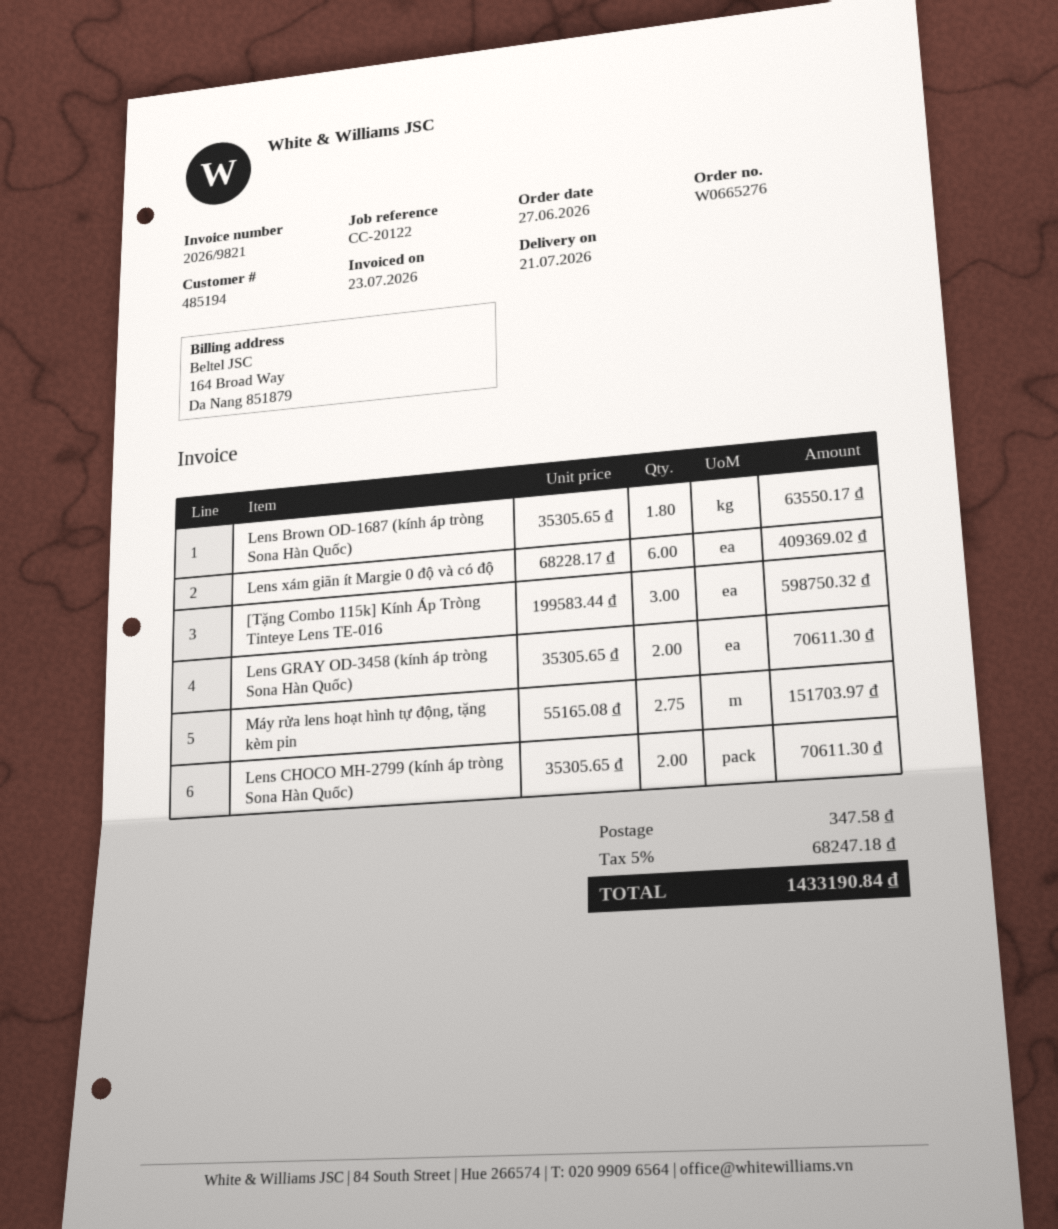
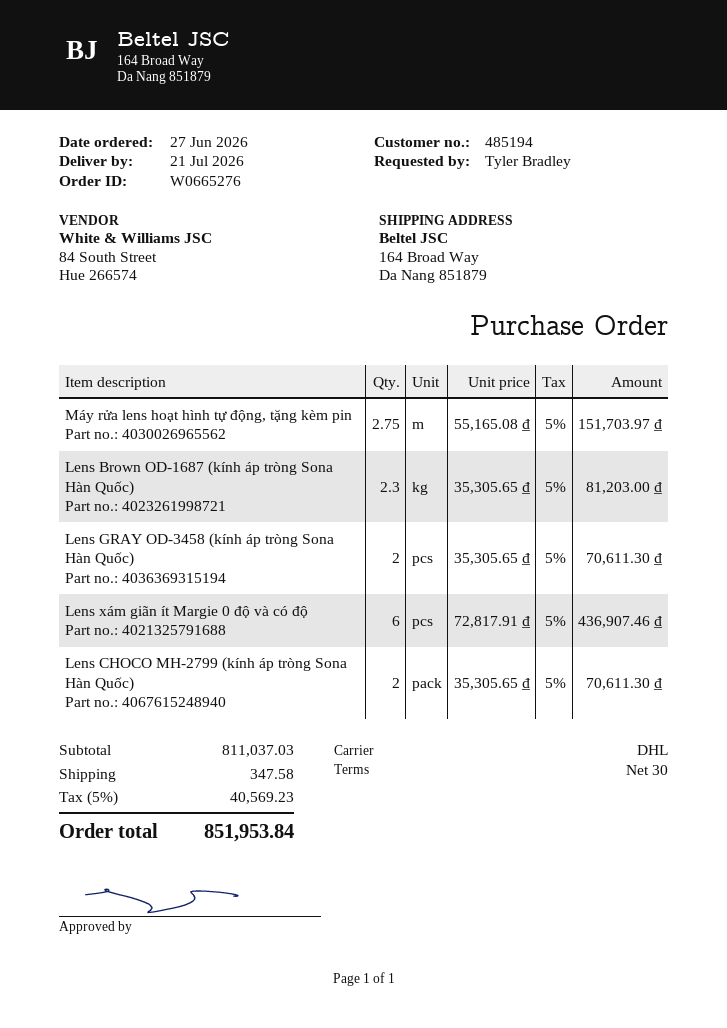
Lens Brown OD-1687 (kính áp tròng Sona Hàn Quốc): 1.8 x 35305.65 = 63550.17 -> 2.3 x 35305.65 = 81203.00
Lens xám giãn ít Margie 0 độ và có độ: 6 x 68228.17 = 409369.02 -> 6 x 72817.91 = 436907.46
[Tặng Combo 115k] Kính Áp Tròng Tinteye Lens TE-016: 3 x 199583.44 = 598750.32 -> none
tax: 5% = 68247.18 -> 5% = 40569.23
total: 1433190.84 -> 851953.84

